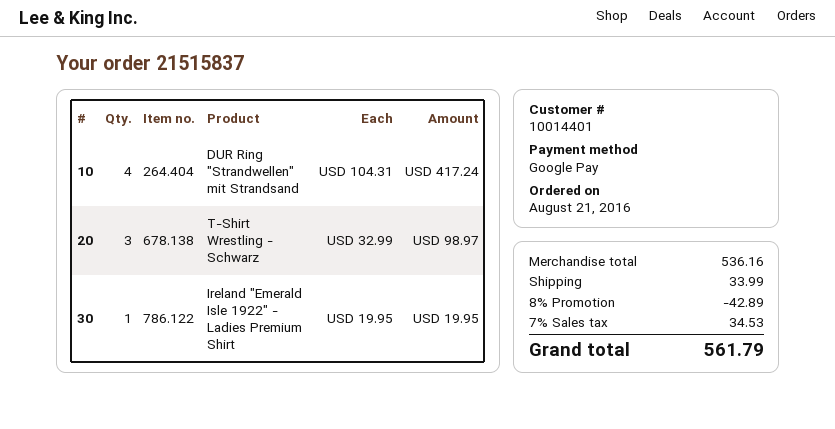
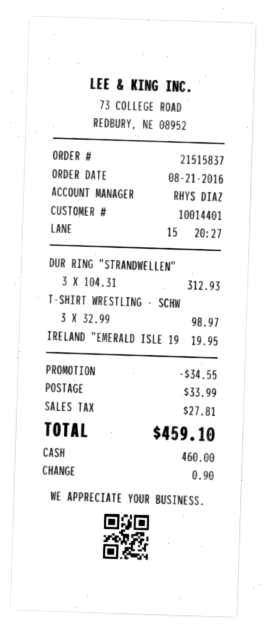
payment method: Google Pay -> cash
DUR Ring "Strandwellen" mit Strandsand: 4 x 104.31 = 417.24 -> 3 x 104.31 = 312.93
discount: 42.89 -> 34.55
tax: 34.53 -> 27.81
total: 561.79 -> 459.10

